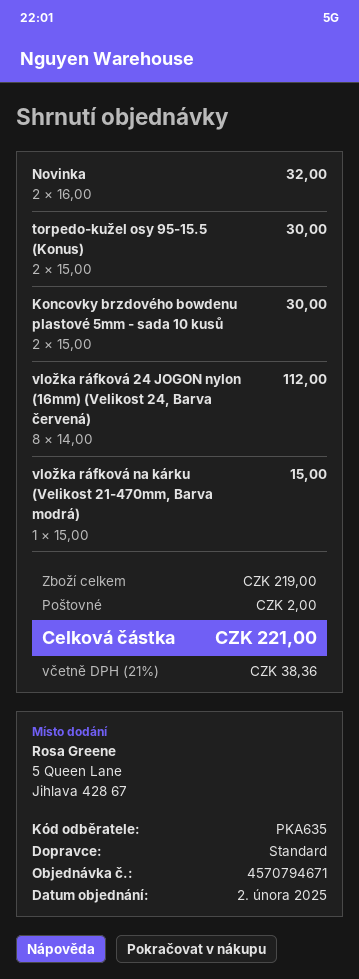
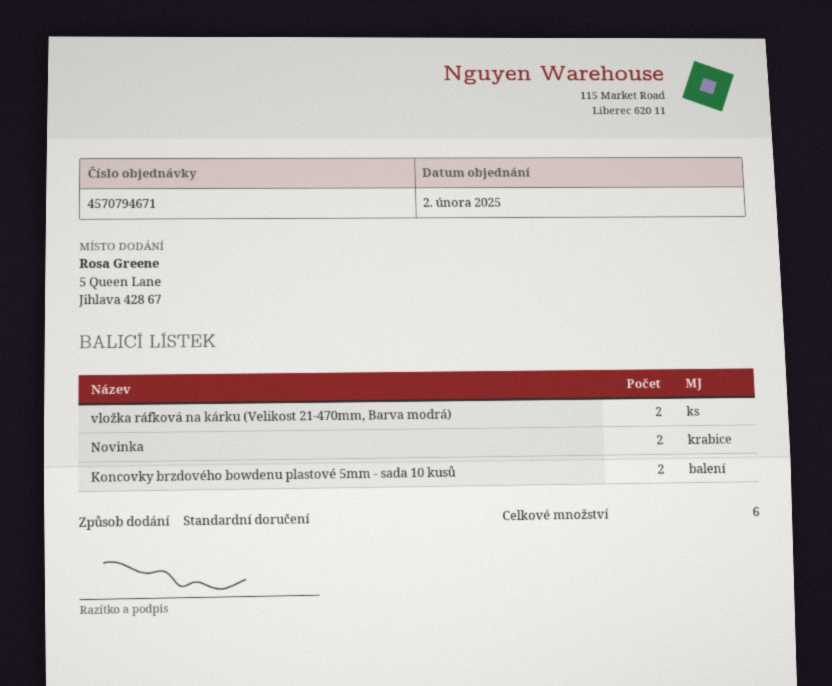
torpedo-kužel osy 95-15.5 (Konus): 2 -> none
vložka ráfková 24 JOGON nylon (16mm) (Velikost 24, Barva červená): 8 -> none
vložka ráfková na kárku (Velikost 21-470mm, Barva modrá): 1 -> 2

